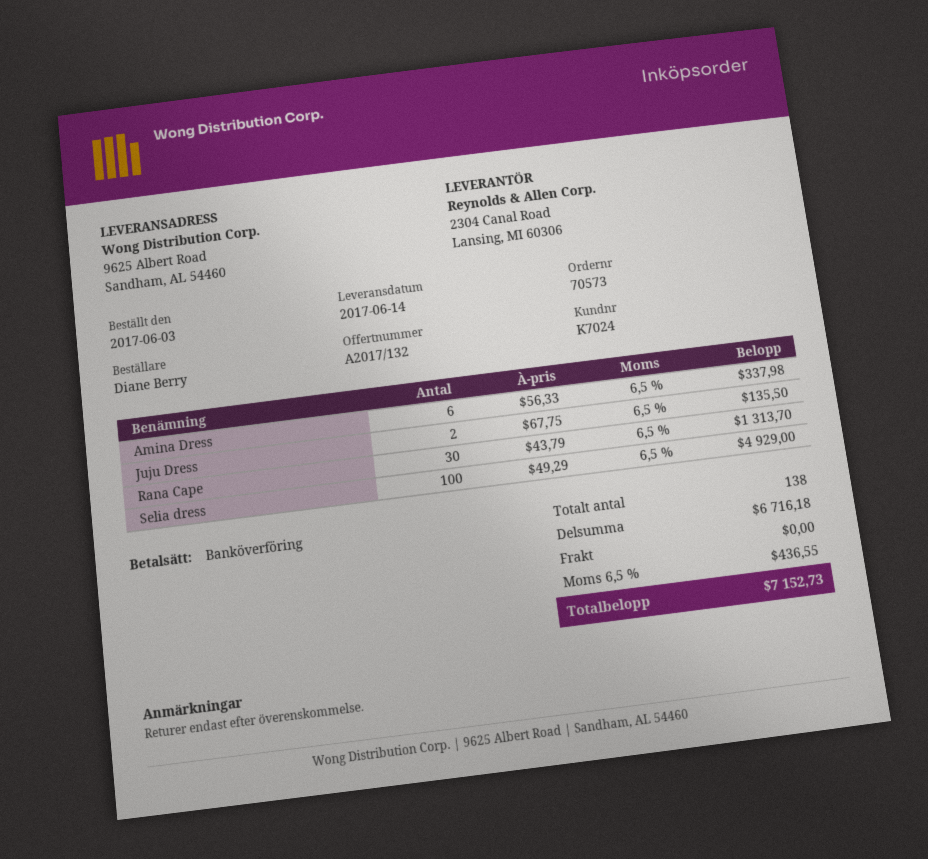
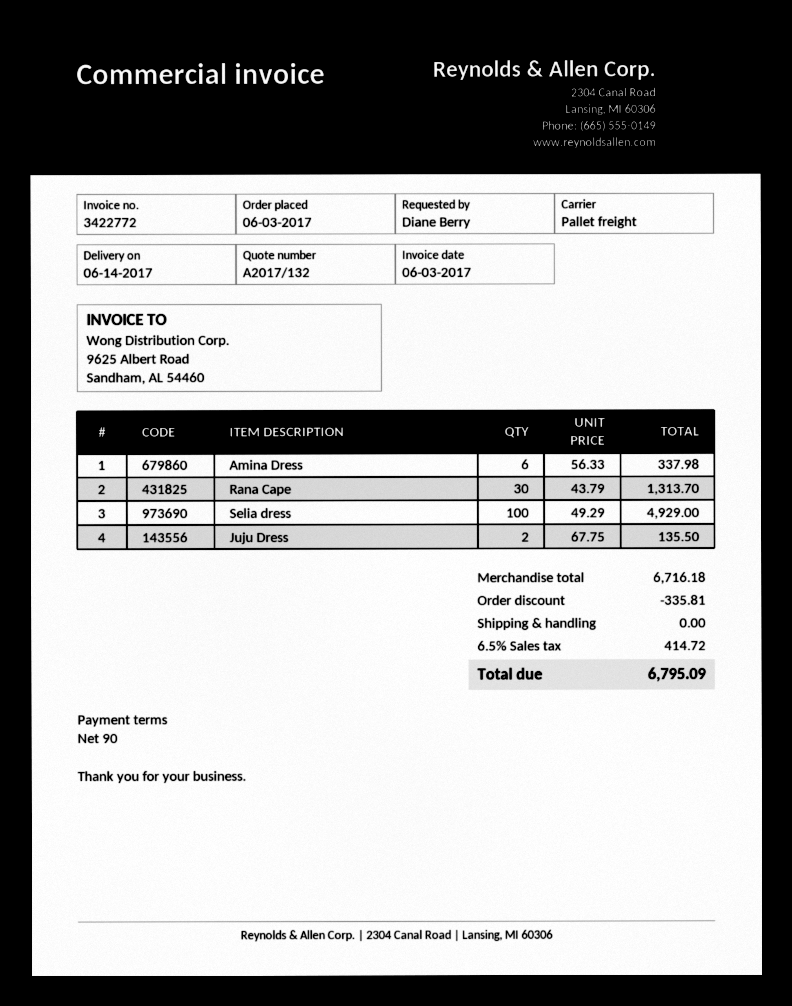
discount: none -> 335.81
tax: 6.5% = 436.55 -> 6.5% = 414.72
total: 7152.73 -> 6795.09

